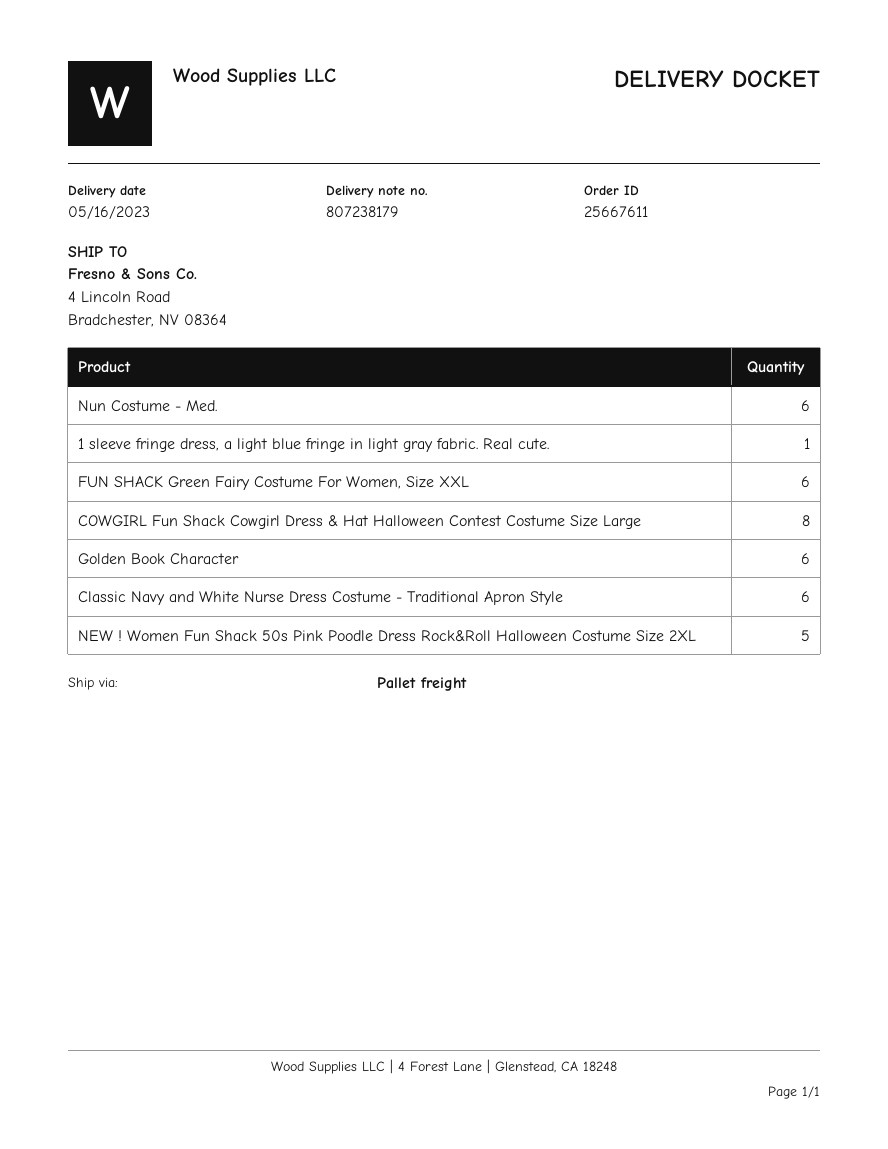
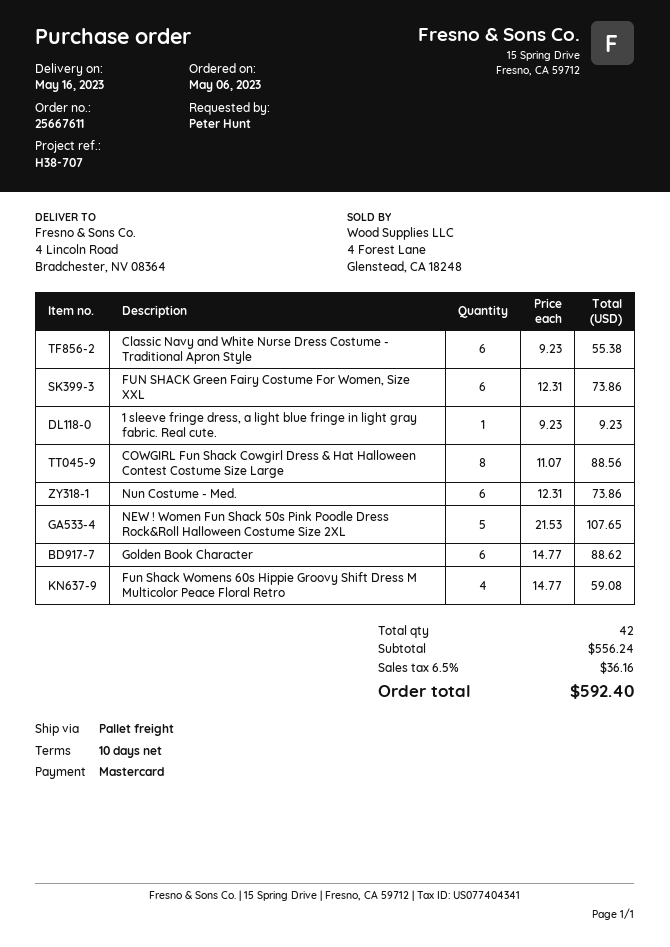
Fun Shack Womens 60s Hippie Groovy Shift Dress M Multicolor Peace Floral Retro: none -> 4

